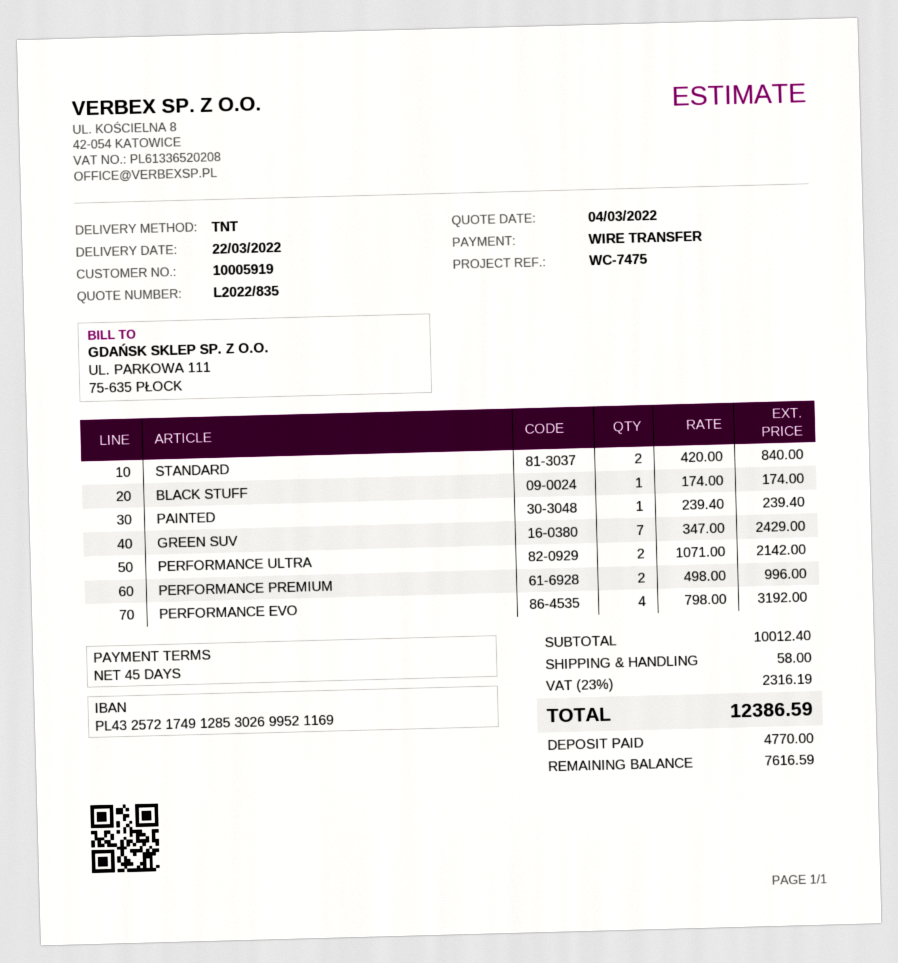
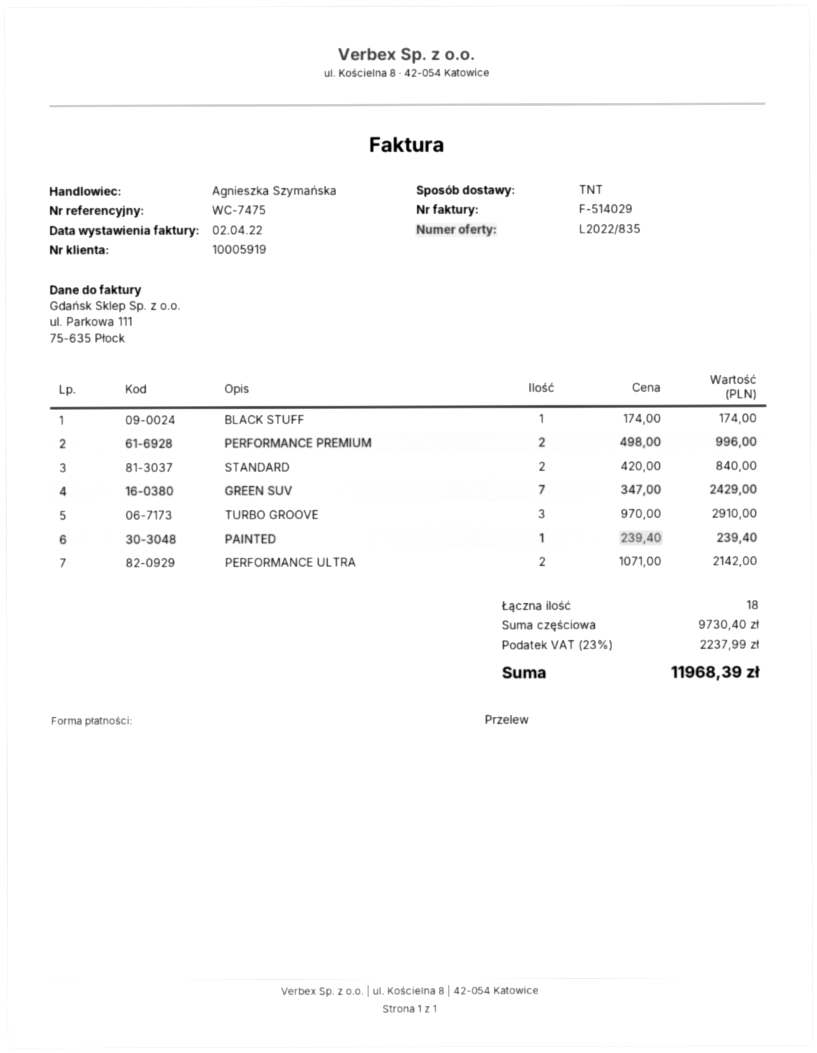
PERFORMANCE EVO: 4 x 798.00 = 3192.00 -> none
TURBO GROOVE: none -> 3 x 970.00 = 2910.00
subtotal: 10012.40 -> 9730.40
shipping: 58.00 -> none
tax: 23% = 2316.19 -> 23% = 2237.99
total: 12386.59 -> 11968.39

